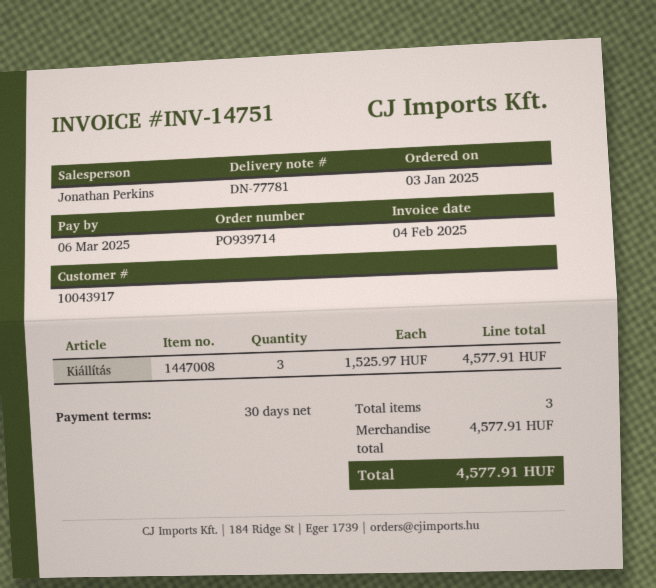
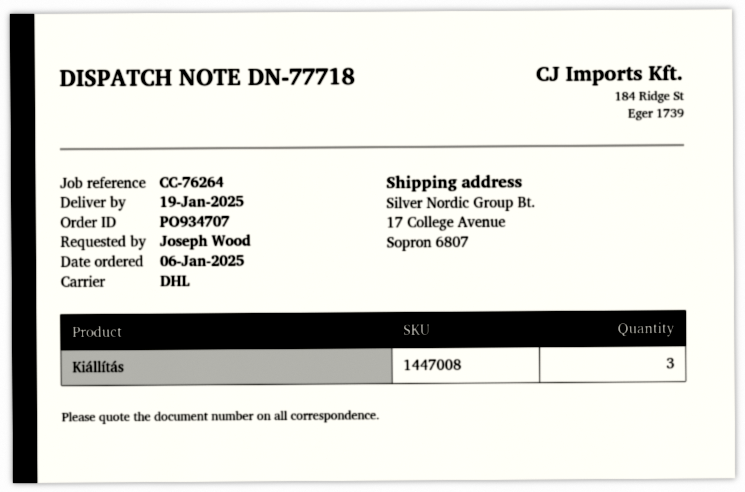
order number: PO939714 -> PO934707
order date: 2025-01-03 -> 2025-01-06
delivery note number: DN-77781 -> DN-77718

